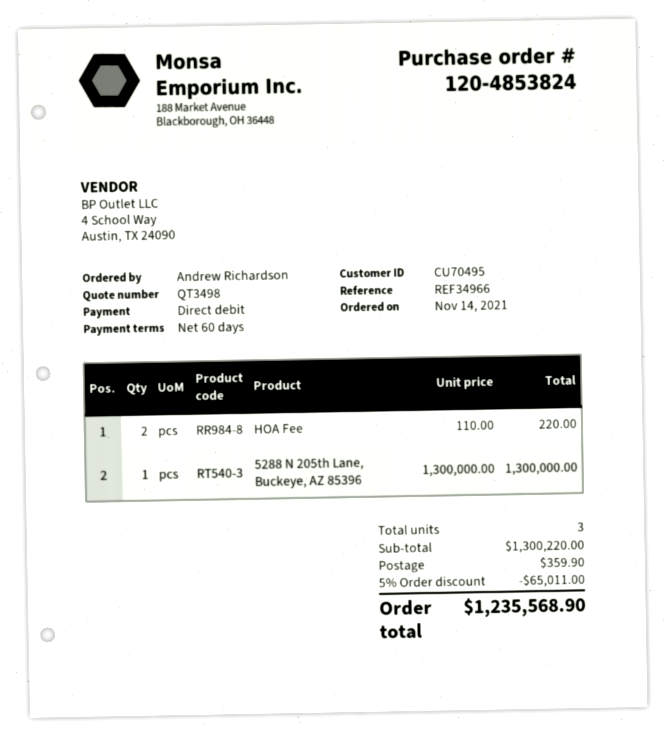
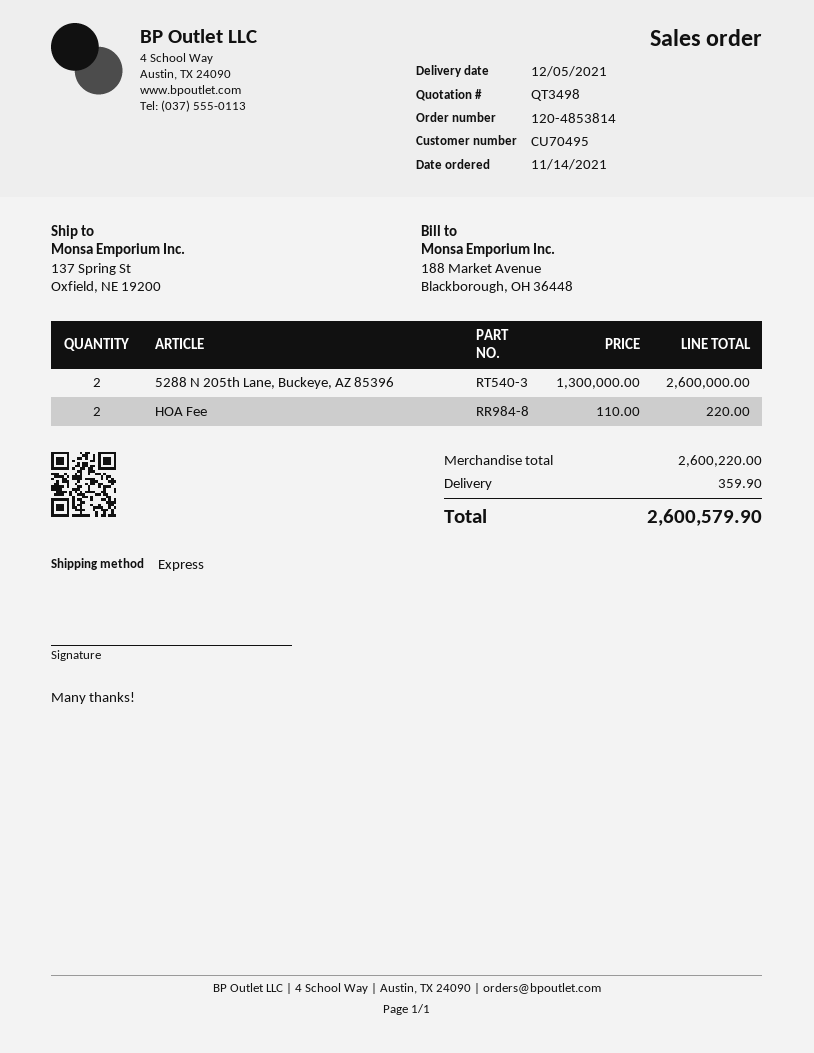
order number: 120-4853824 -> 120-4853814
5288 N 205th Lane, Buckeye, AZ 85396: 1 x 1300000.00 = 1300000.00 -> 2 x 1300000.00 = 2600000.00
subtotal: 1300220.00 -> 2600220.00
discount: 5% = 65011.00 -> none
total: 1235568.90 -> 2600579.90

